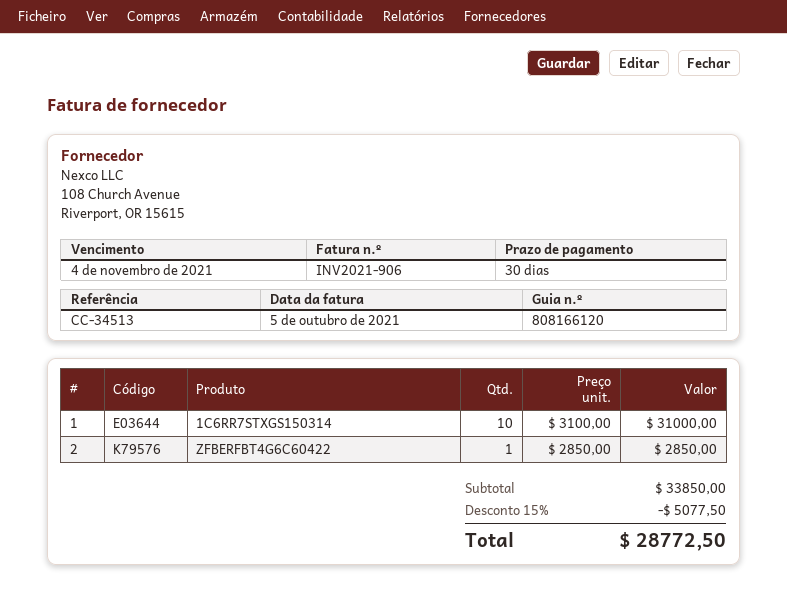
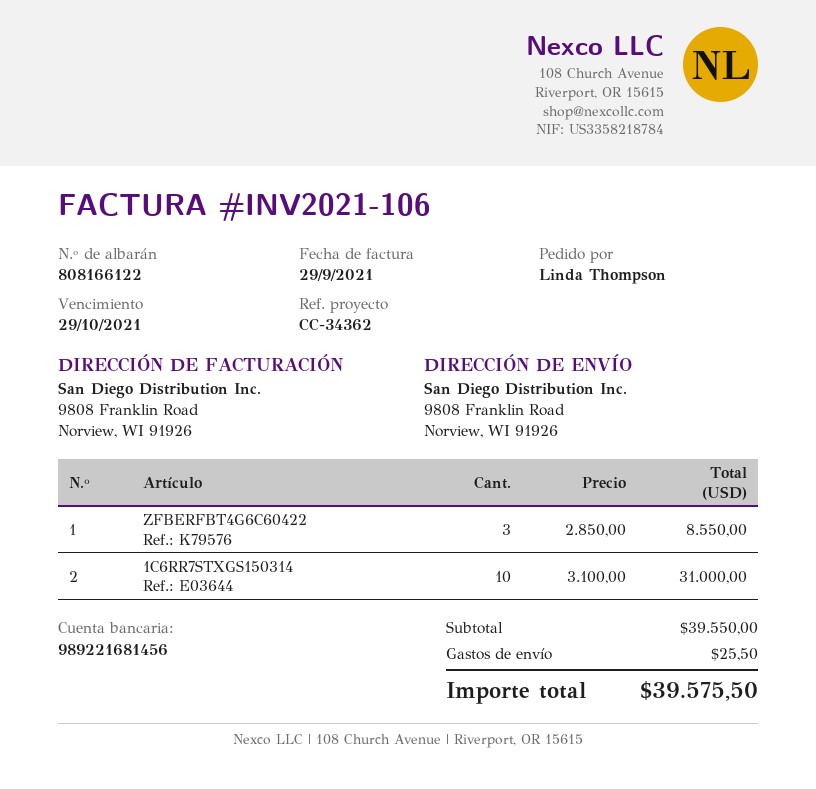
delivery note number: 808166120 -> 808166122
invoice number: INV2021-906 -> INV2021-106
invoice date: 2021-10-05 -> 2021-09-29
due date: 2021-11-04 -> 2021-10-29
reference: CC-34513 -> CC-34362
ZFBERFBT4G6C60422: 1 x 2850.00 = 2850.00 -> 3 x 2850.00 = 8550.00
subtotal: 33850.00 -> 39550.00
discount: 15% = 5077.50 -> none
shipping: none -> 25.50
total: 28772.50 -> 39575.50

